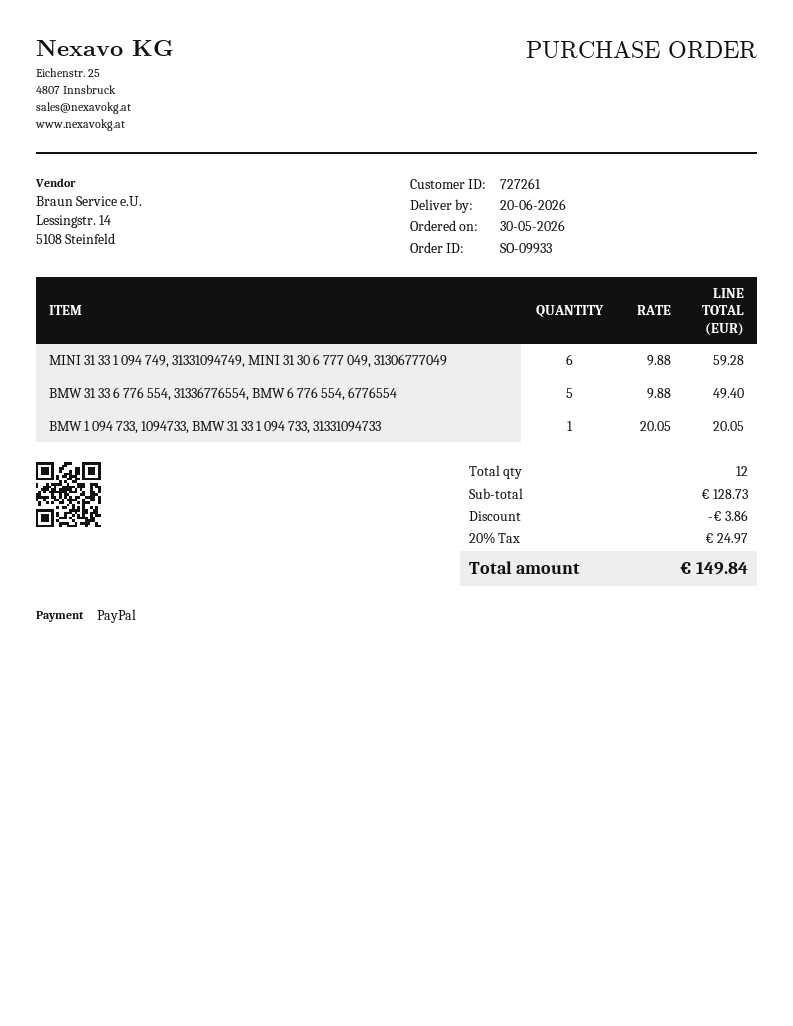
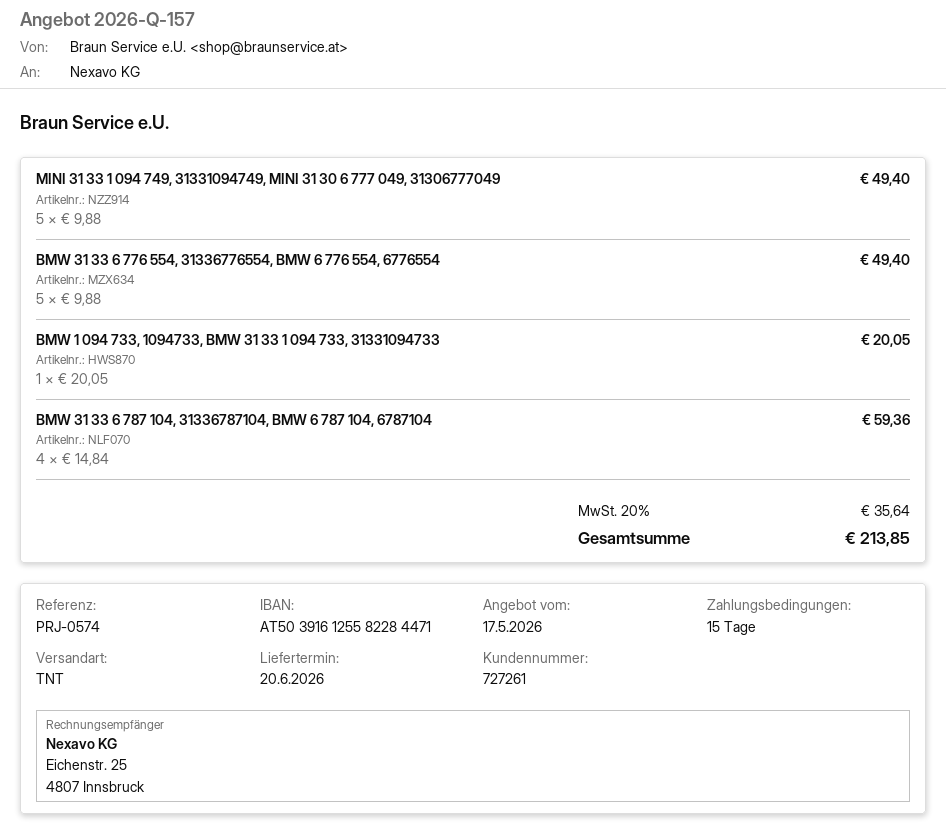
MINI 31 33 1 094 749, 31331094749, MINI 31 30 6 777 049, 31306777049: 6 x 9.88 = 59.28 -> 5 x 9.88 = 49.40
BMW 31 33 6 787 104, 31336787104, BMW 6 787 104, 6787104: none -> 4 x 14.84 = 59.36
discount: 3.86 -> none
tax: 20% = 24.97 -> 20% = 35.64
total: 149.84 -> 213.85

